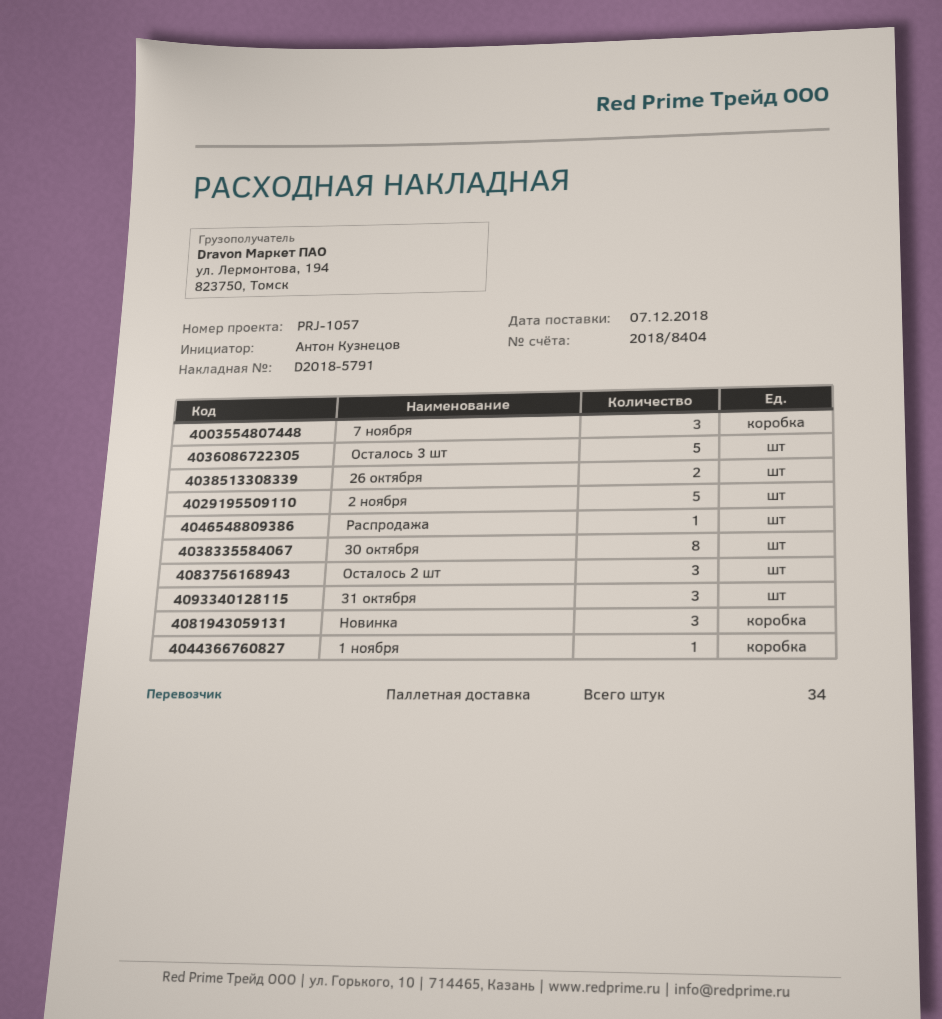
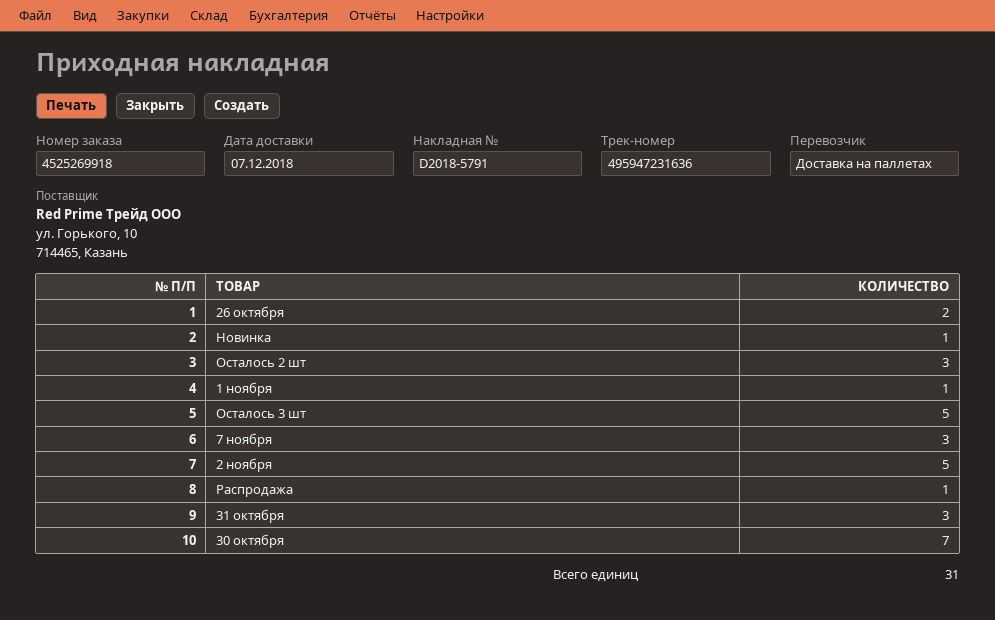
30 октября: 8 -> 7
Новинка: 3 -> 1
total quantity: 34 -> 31

